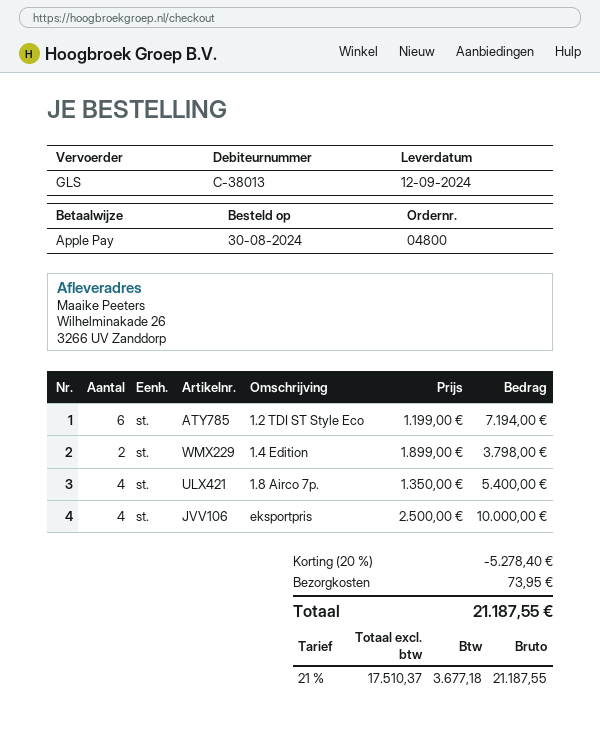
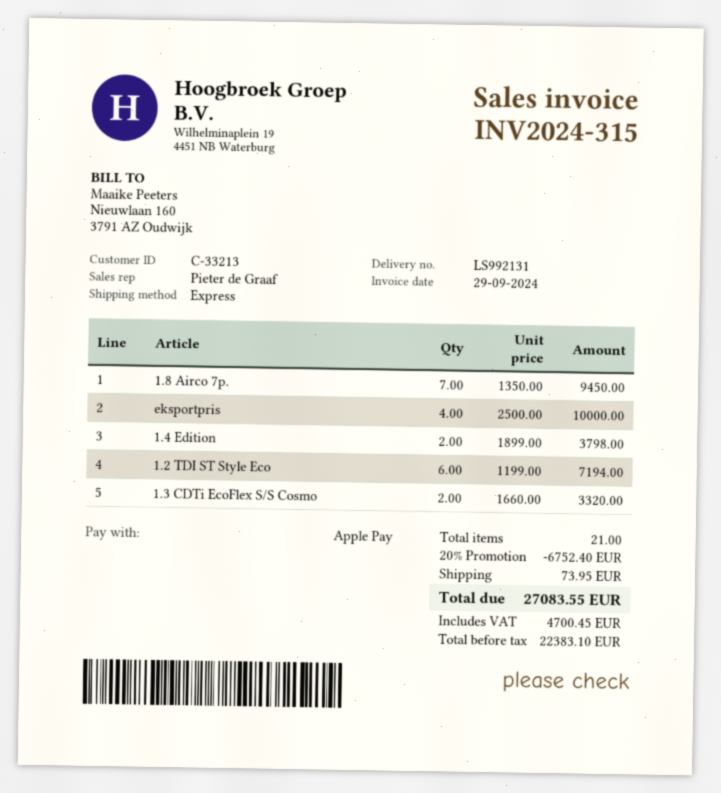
customer number: C-38013 -> C-33213
shipping method: GLS -> express
1.8 Airco 7p.: 4 x 1350.00 = 5400.00 -> 7 x 1350.00 = 9450.00
1.3 CDTi EcoFlex S/S Cosmo: none -> 2 x 1660.00 = 3320.00
discount: 20% = 5278.40 -> 20% = 6752.40
net: 17510.37 -> 22383.10
tax: 3677.18 -> 4700.45
total: 21187.55 -> 27083.55

